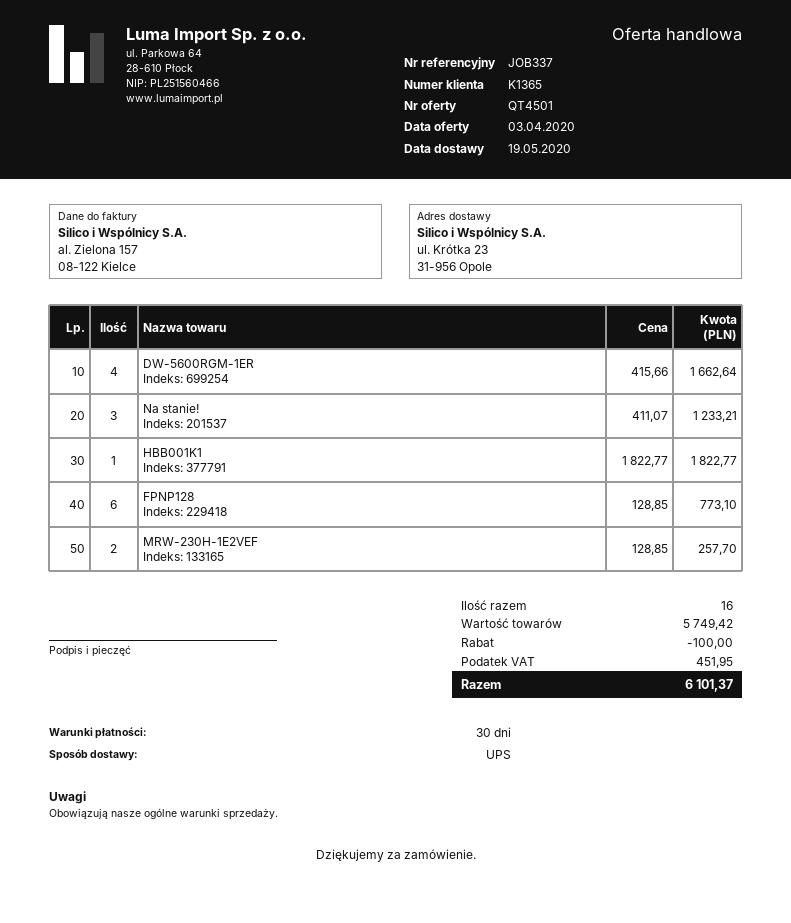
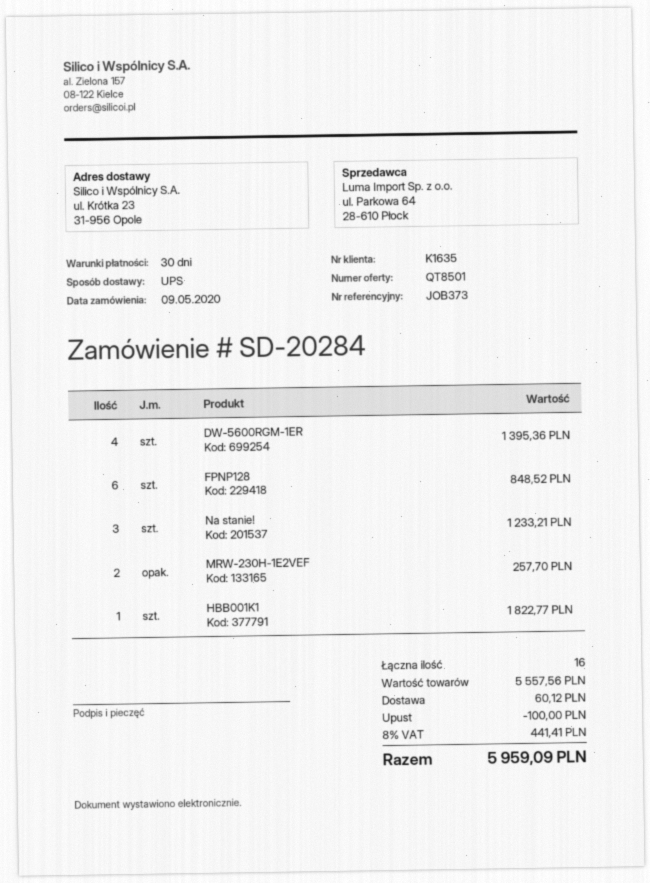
quote number: QT4501 -> QT8501
customer number: K1365 -> K1635
reference: JOB337 -> JOB373
DW-5600RGM-1ER: 4 for 1662.64 -> 4 for 1395.36
FPNP128: 6 for 773.10 -> 6 for 848.52
subtotal: 5749.42 -> 5557.56
shipping: none -> 60.12
tax: 451.95 -> 441.41
total: 6101.37 -> 5959.09

